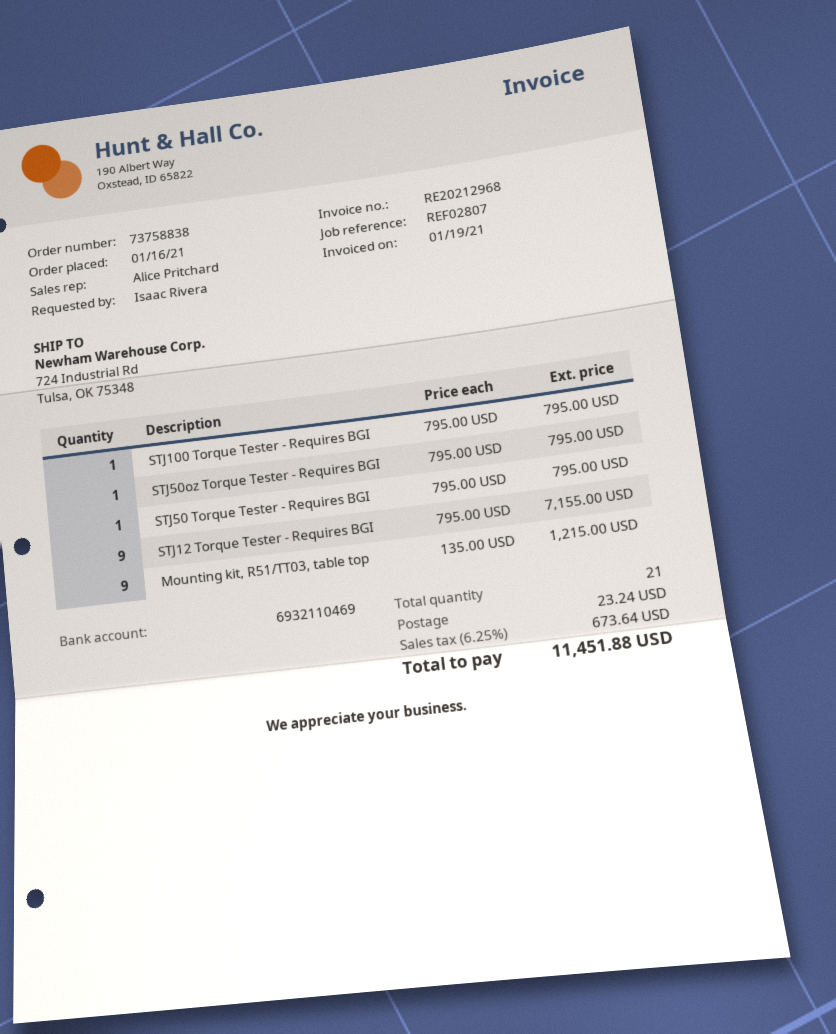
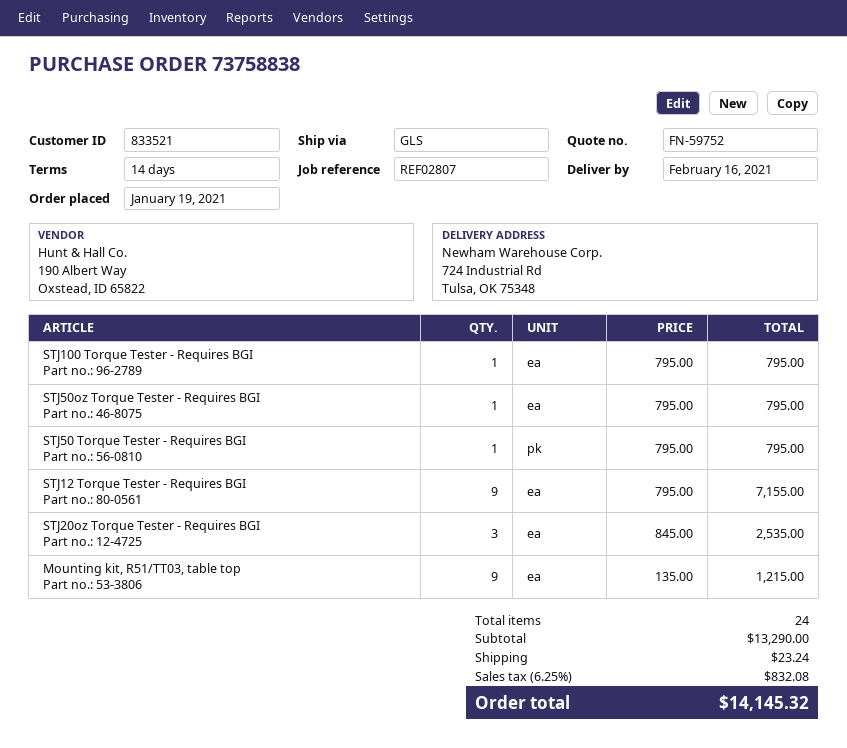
order date: 2021-01-16 -> 2021-01-19
STJ20oz Torque Tester - Requires BGI: none -> 3 x 845.00 = 2535.00
total quantity: 21 -> 24
tax: 6.25% = 673.64 -> 6.25% = 832.08
total: 11451.88 -> 14145.32

